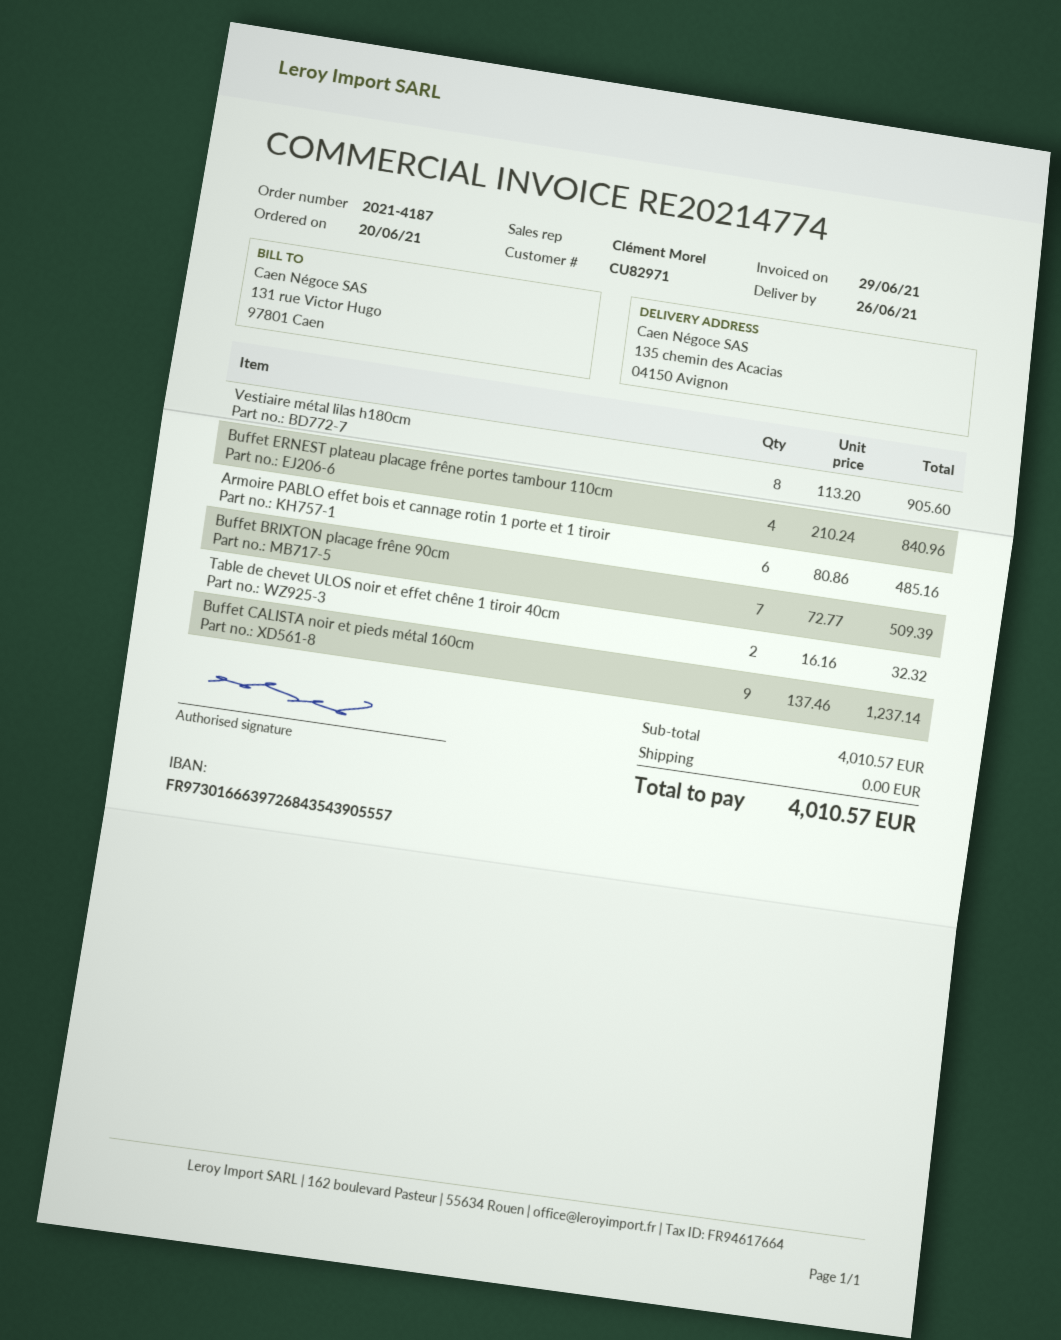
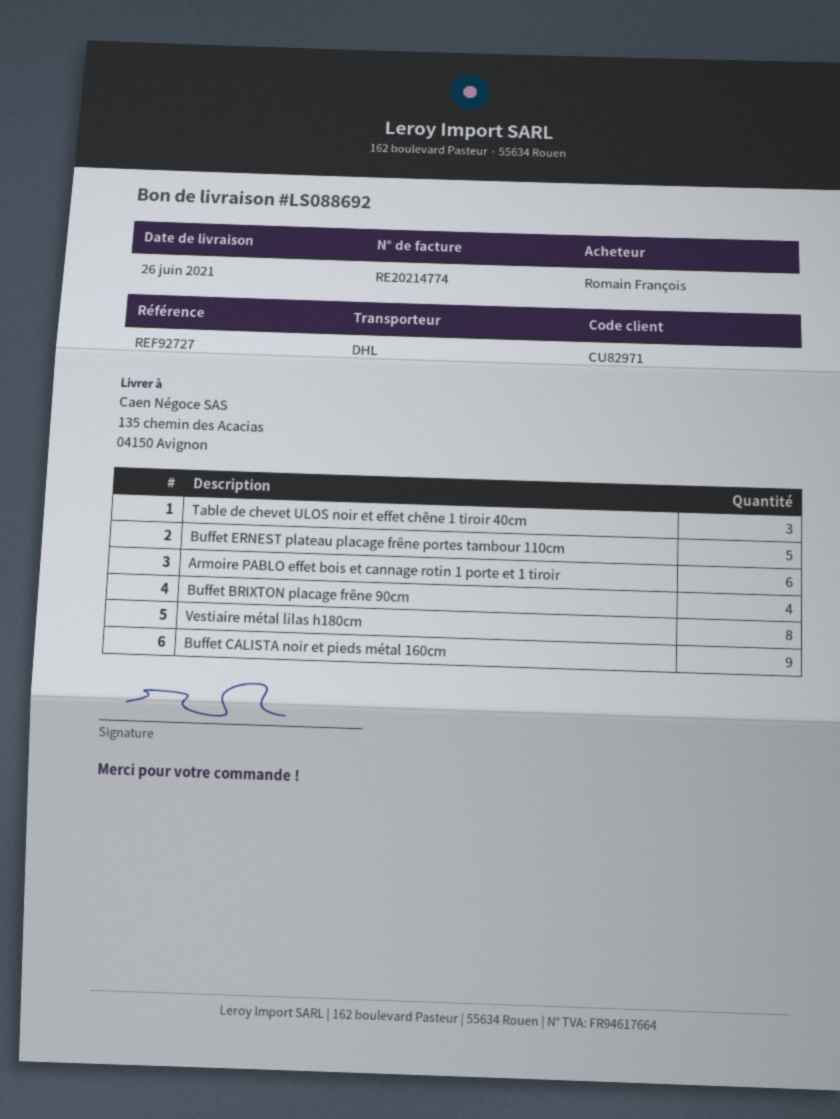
Buffet ERNEST plateau placage frêne portes tambour 110cm: 4 -> 5
Buffet BRIXTON placage frêne 90cm: 7 -> 4
Table de chevet ULOS noir et effet chêne 1 tiroir 40cm: 2 -> 3

